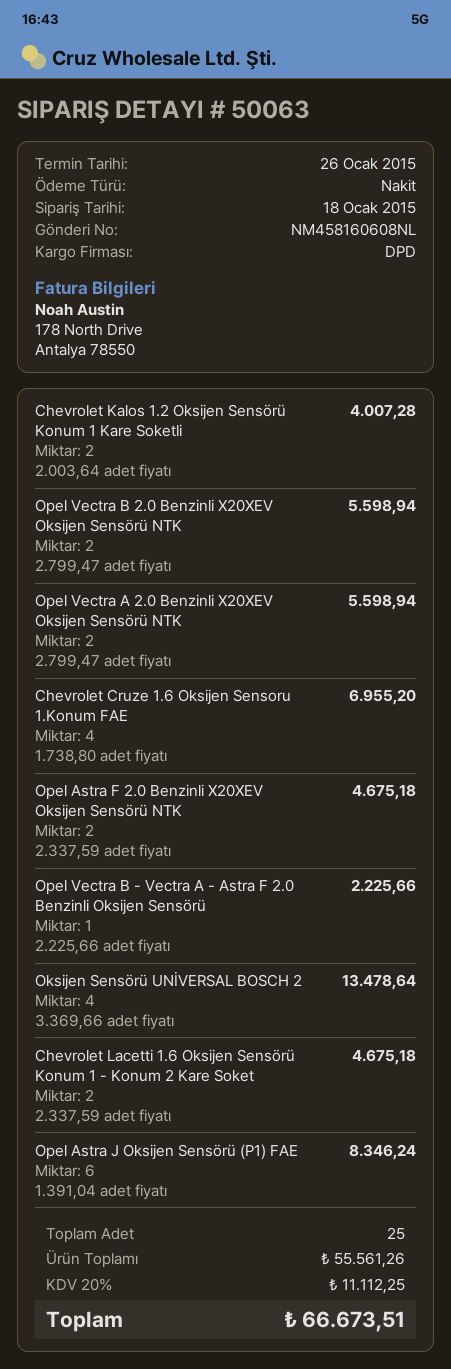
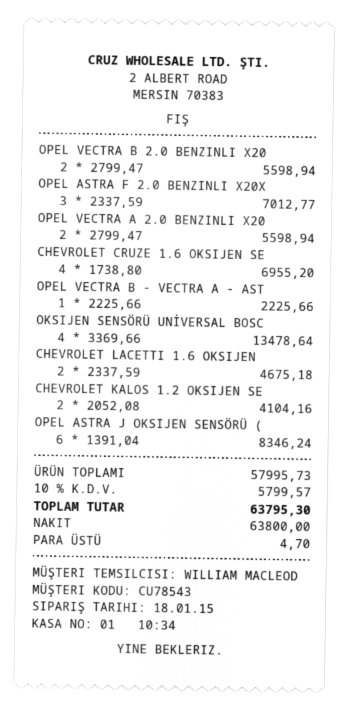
Chevrolet Kalos 1.2 Oksijen Sensörü Konum 1 Kare Soketli: 2 x 2003.64 = 4007.28 -> 2 x 2052.08 = 4104.16
Opel Astra F 2.0 Benzinli X20XEV Oksijen Sensörü NTK: 2 x 2337.59 = 4675.18 -> 3 x 2337.59 = 7012.77
subtotal: 55561.26 -> 57995.73
tax: 20% = 11112.25 -> 10% = 5799.57
total: 66673.51 -> 63795.30

